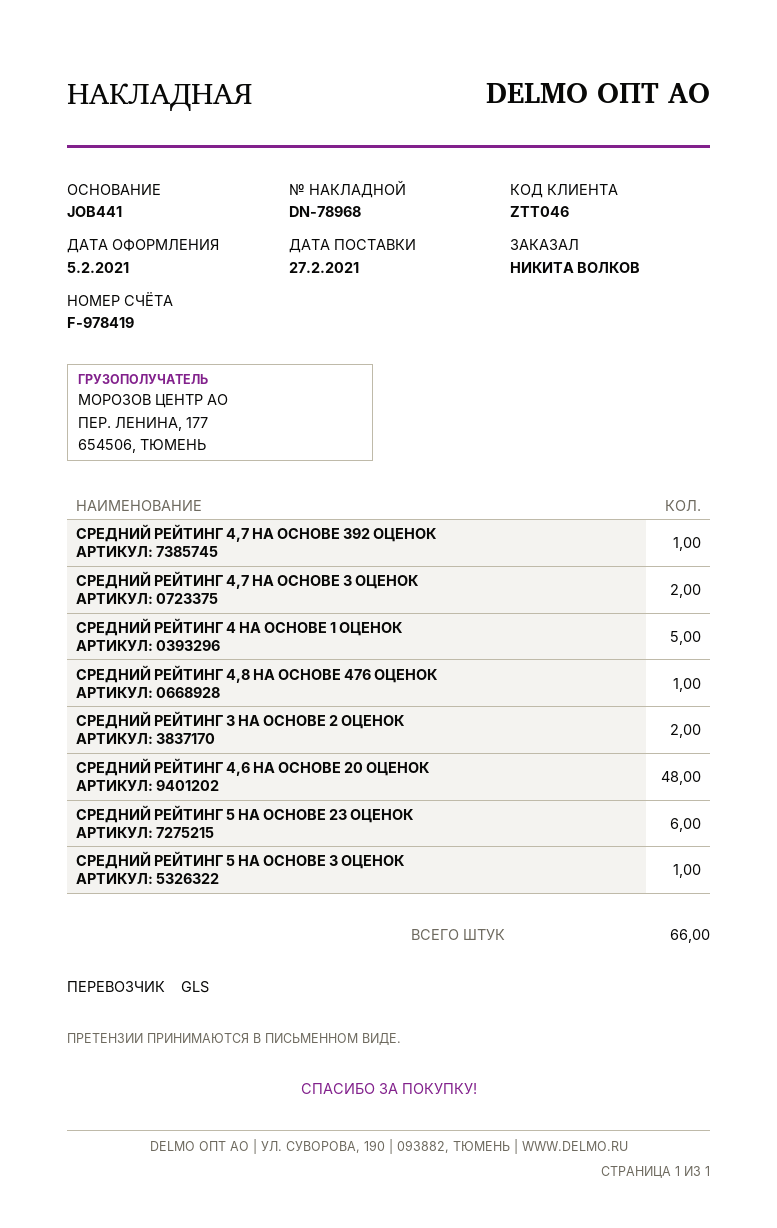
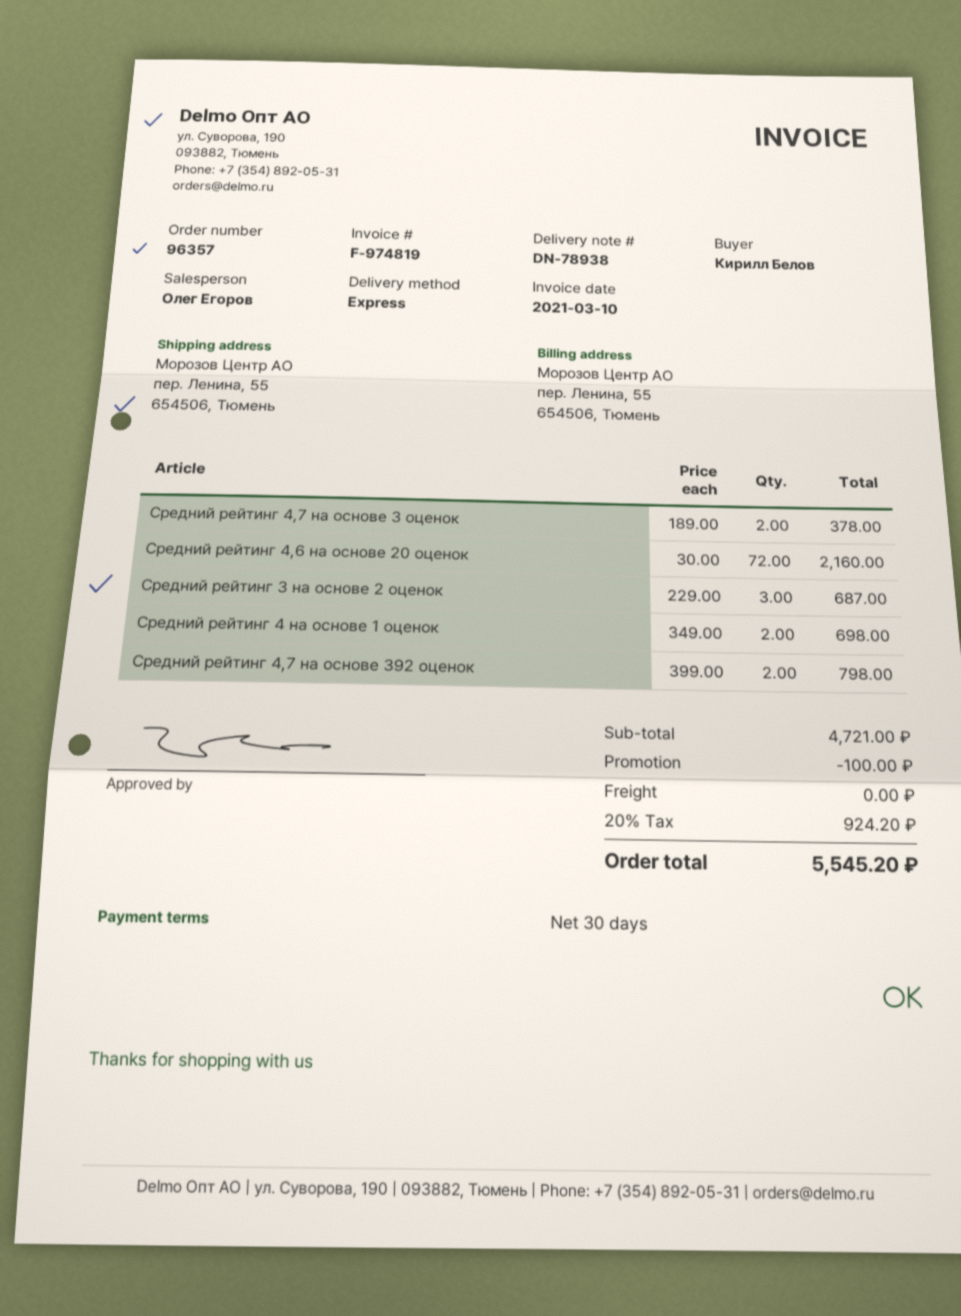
delivery note number: DN-78968 -> DN-78938
invoice number: F-978419 -> F-974819
ordered by: НИКИТА ВОЛКОВ -> Кирилл Белов
shipping method: GLS -> express
ship to: ПЕР. ЛЕНИНА, 177, 654506, ТЮМЕНЬ -> пер. Ленина, 55, 654506, Тюмень
СРЕДНИЙ РЕЙТИНГ 4,7 НА ОСНОВЕ 392 ОЦЕНОК: 1 -> 2
СРЕДНИЙ РЕЙТИНГ 4 НА ОСНОВЕ 1 ОЦЕНОК: 5 -> 2
СРЕДНИЙ РЕЙТИНГ 4,8 НА ОСНОВЕ 476 ОЦЕНОК: 1 -> none
СРЕДНИЙ РЕЙТИНГ 3 НА ОСНОВЕ 2 ОЦЕНОК: 2 -> 3
СРЕДНИЙ РЕЙТИНГ 4,6 НА ОСНОВЕ 20 ОЦЕНОК: 48 -> 72
СРЕДНИЙ РЕЙТИНГ 5 НА ОСНОВЕ 23 ОЦЕНОК: 6 -> none
СРЕДНИЙ РЕЙТИНГ 5 НА ОСНОВЕ 3 ОЦЕНОК: 1 -> none

